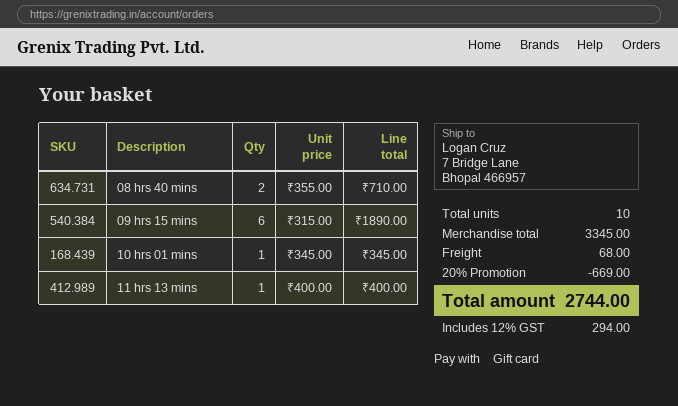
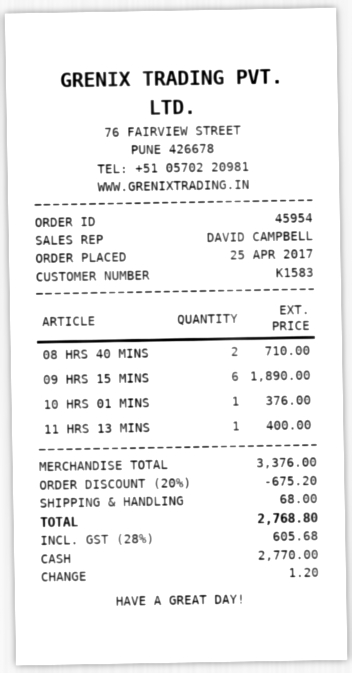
payment method: gift card -> cash
10 hrs 01 mins: 1 for 345.00 -> 1 for 376.00
subtotal: 3345.00 -> 3376.00
discount: 20% = 669.00 -> 20% = 675.20
tax: 12% = 294.00 -> 28% = 605.68
total: 2744.00 -> 2768.80

